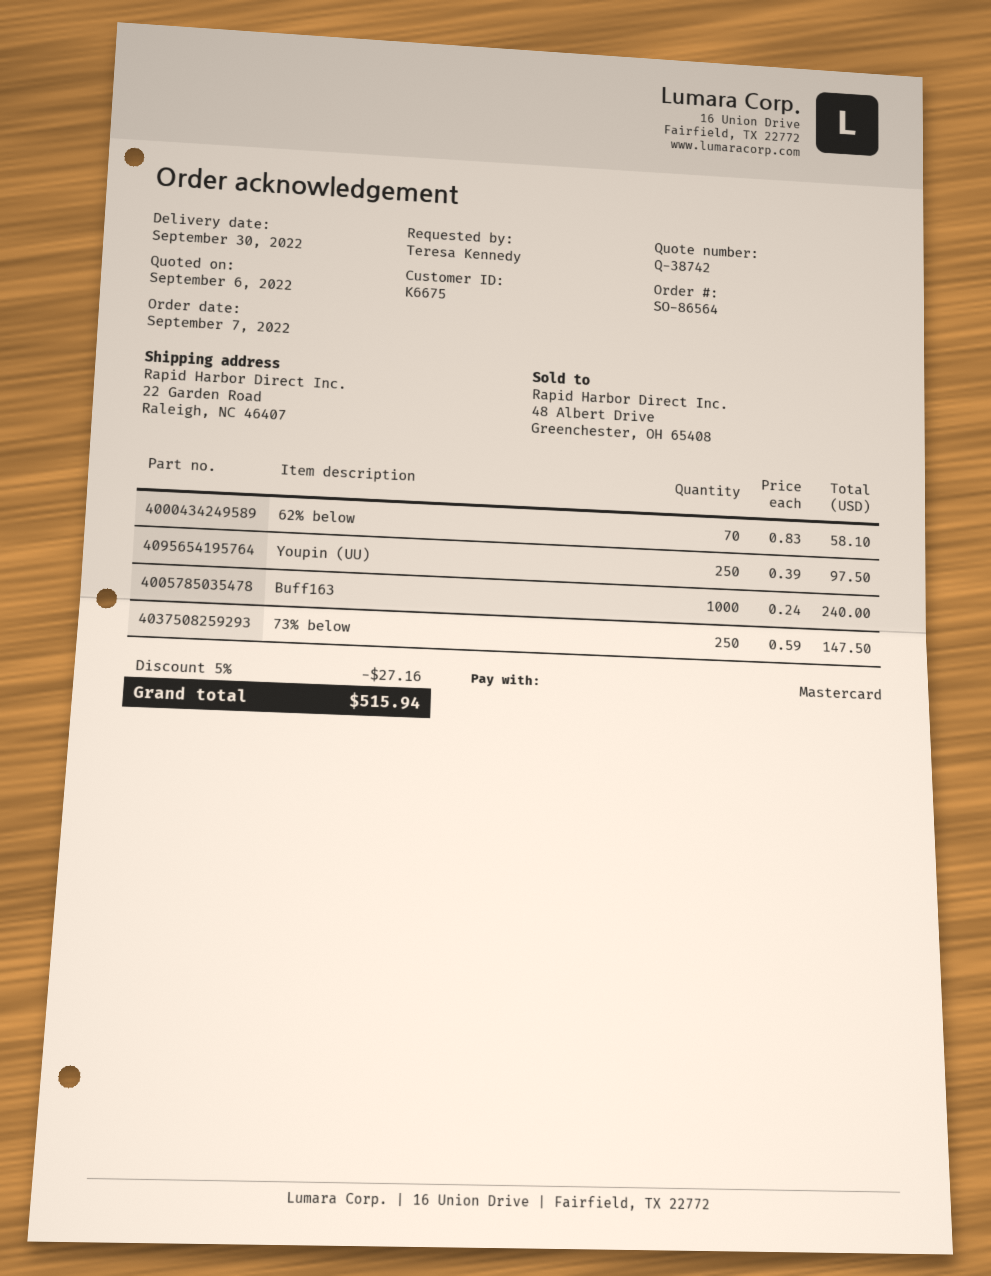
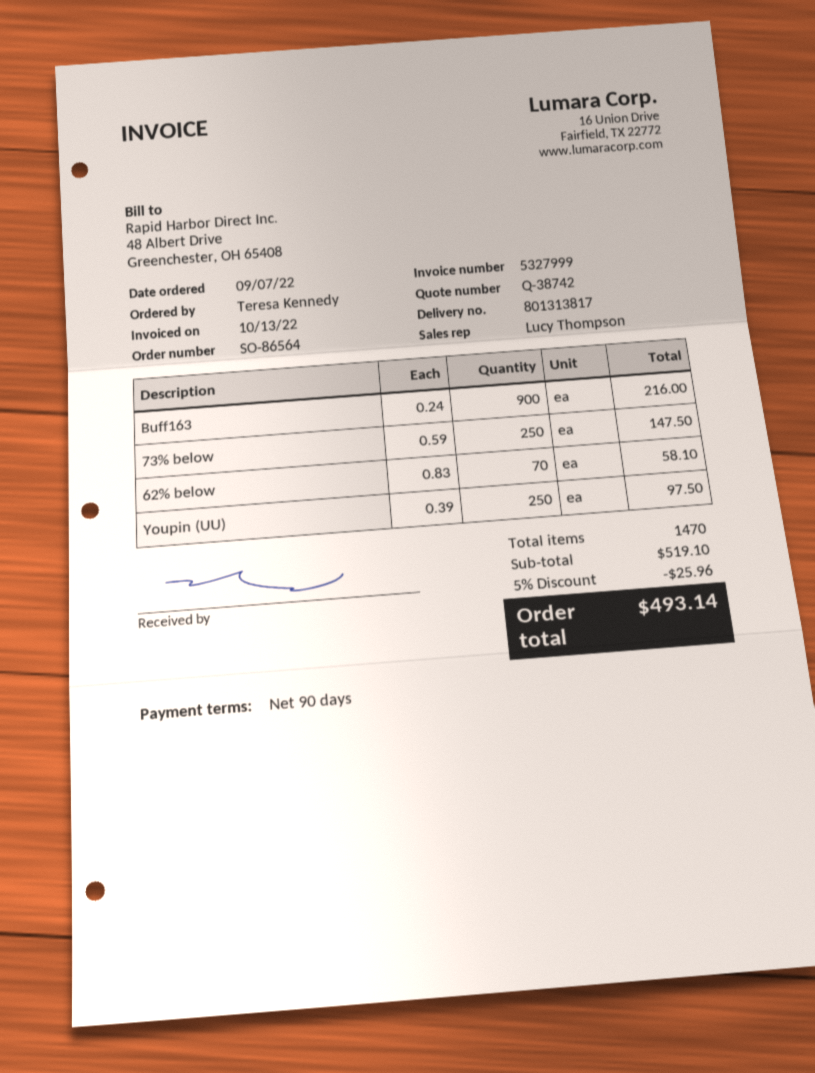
Buff163: 1000 x 0.24 = 240.00 -> 900 x 0.24 = 216.00
discount: 5% = 27.16 -> 5% = 25.96
total: 515.94 -> 493.14

